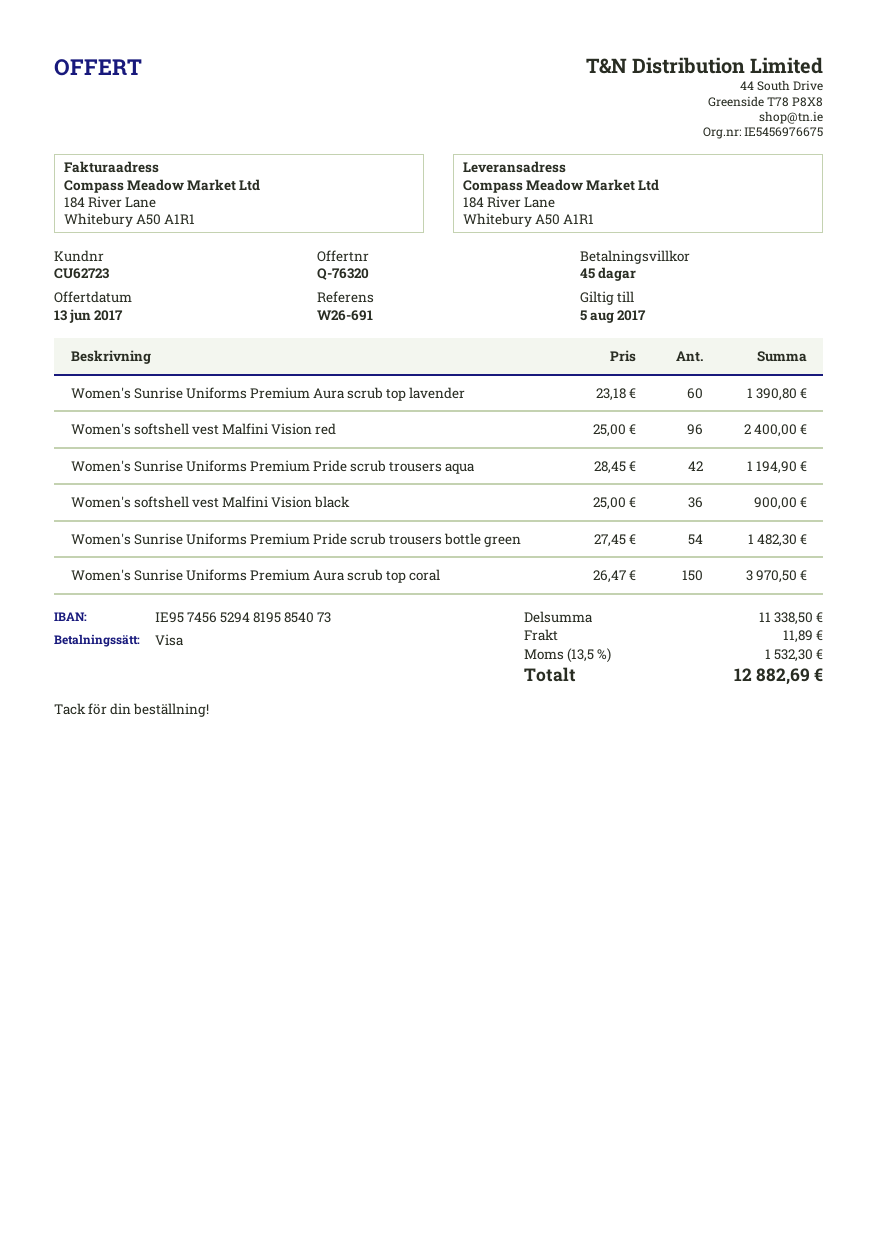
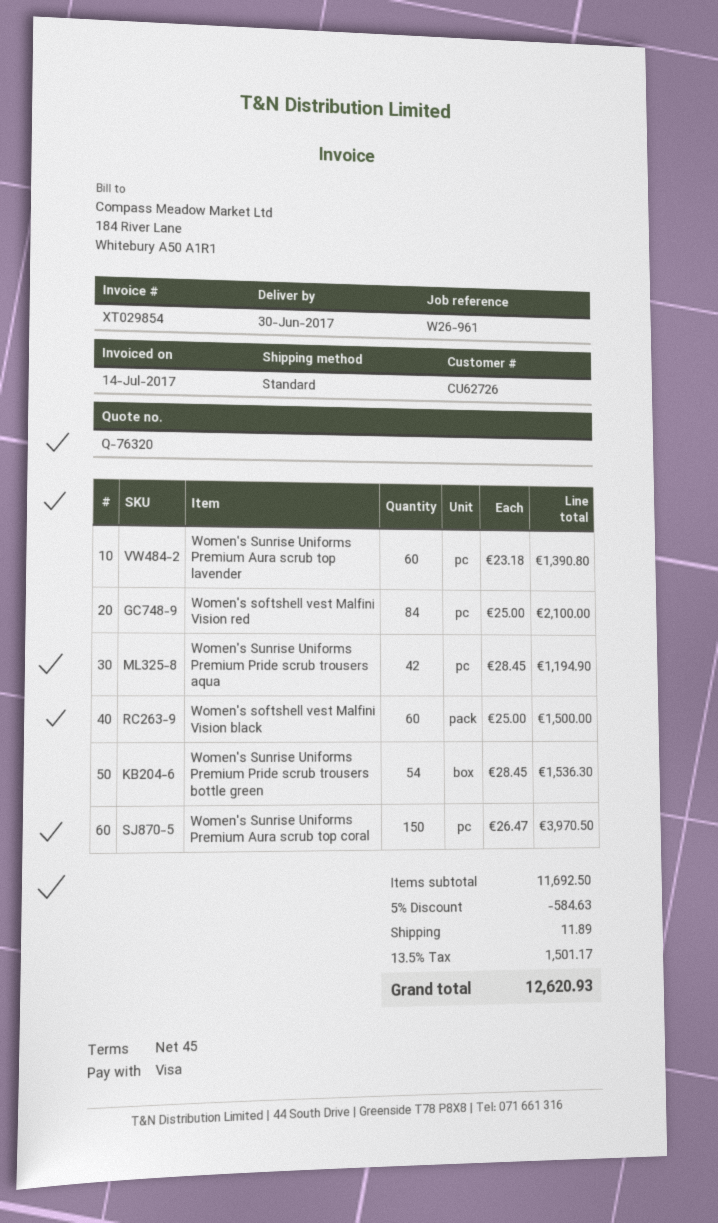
customer number: CU62723 -> CU62726
reference: W26-691 -> W26-961
Women's softshell vest Malfini Vision red: 96 x 25.00 = 2400.00 -> 84 x 25.00 = 2100.00
Women's softshell vest Malfini Vision black: 36 x 25.00 = 900.00 -> 60 x 25.00 = 1500.00
Women's Sunrise Uniforms Premium Pride scrub trousers bottle green: 54 x 27.45 = 1482.30 -> 54 x 28.45 = 1536.30
subtotal: 11338.50 -> 11692.50
discount: none -> 5% = 584.63
tax: 13.5% = 1532.30 -> 13.5% = 1501.17
total: 12882.69 -> 12620.93

